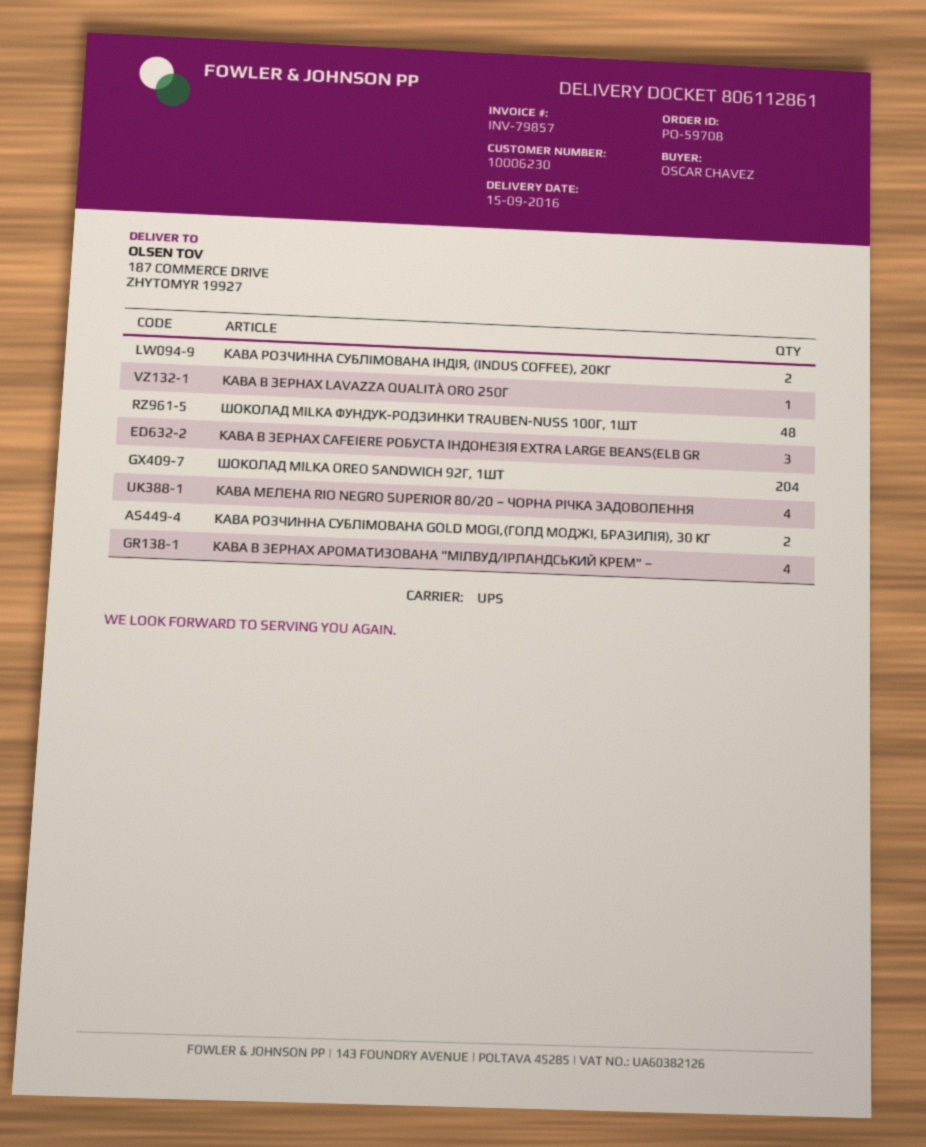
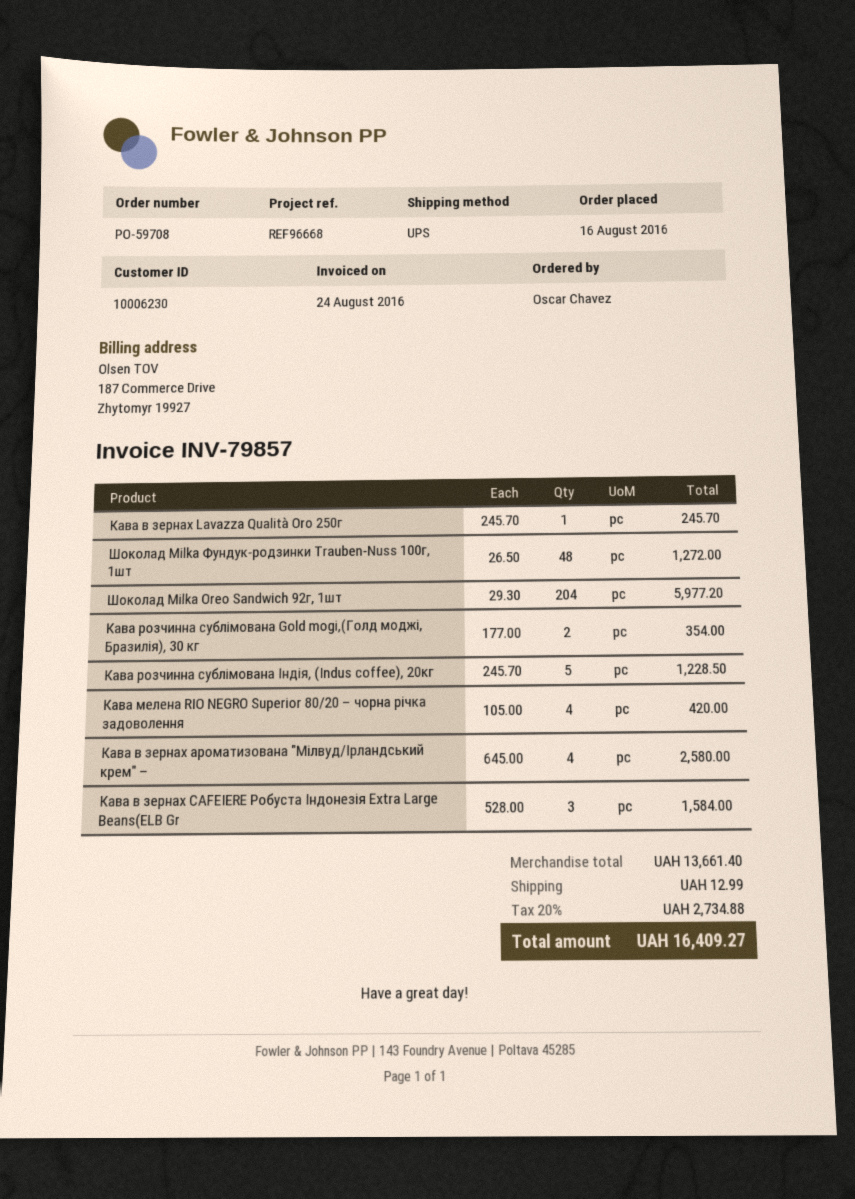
КАВА РОЗЧИННА СУБЛІМОВАНА ІНДІЯ, (INDUS COFFEE), 20КГ: 2 -> 5

